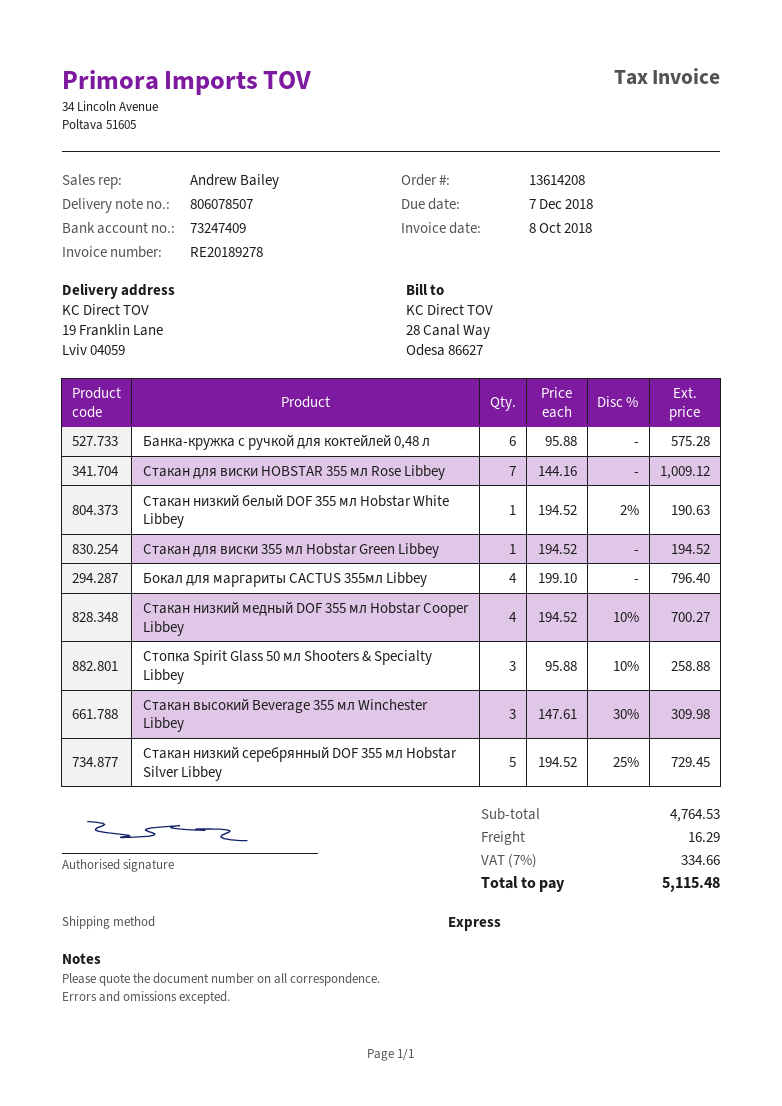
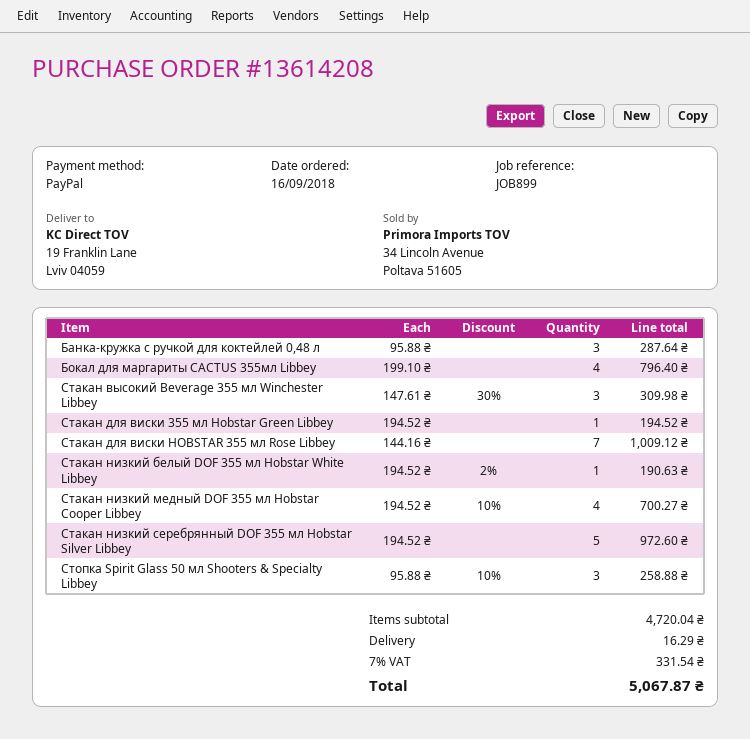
Банка-кружка c ручкой для коктейлей 0,48 л: 6 x 95.88 = 575.28 -> 3 x 95.88 = 287.64
Стакан низкий серебрянный DOF 355 мл Hobstar Silver Libbey: 5 x 194.52 - 25% = 729.45 -> 5 x 194.52 = 972.60
subtotal: 4764.53 -> 4720.04
tax: 7% = 334.66 -> 7% = 331.54
total: 5115.48 -> 5067.87

